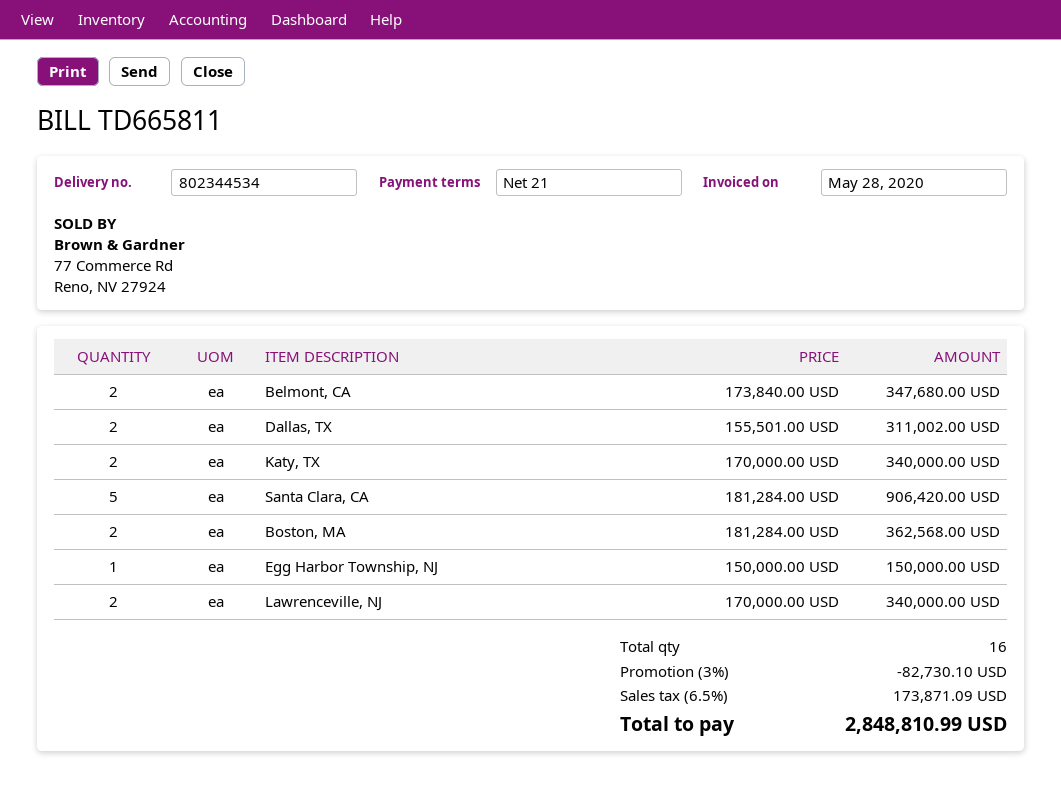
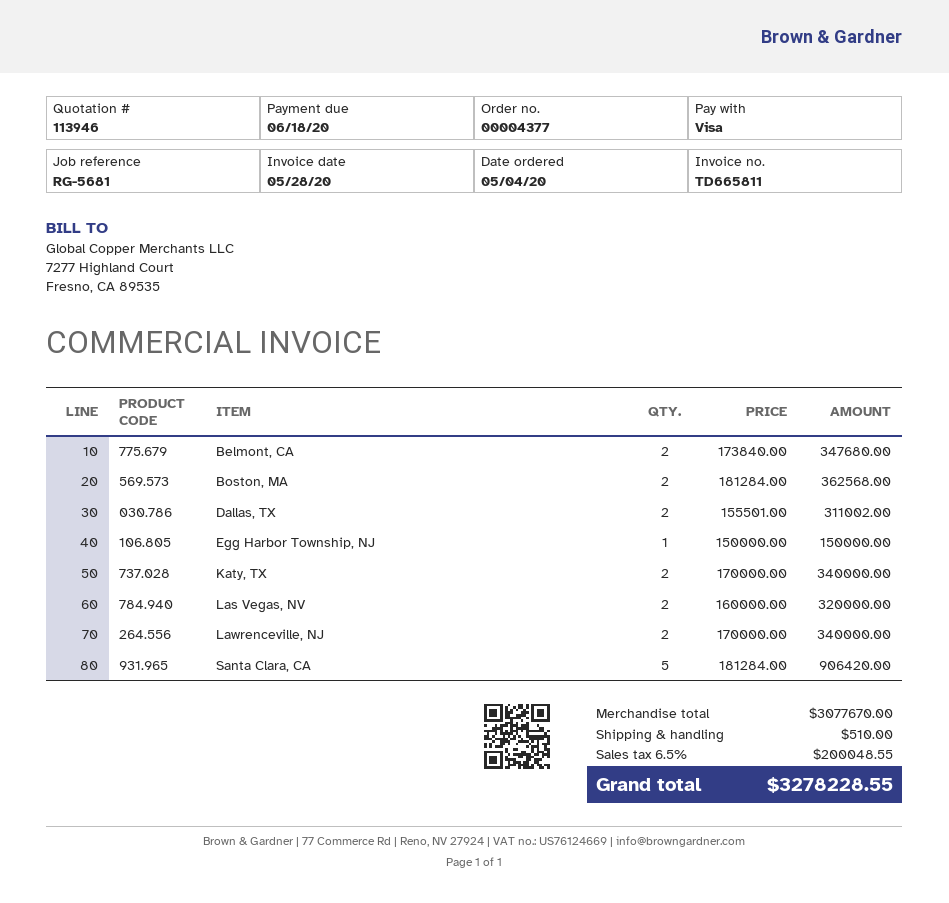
Las Vegas, NV: none -> 2 x 160000.00 = 320000.00
discount: 3% = 82730.10 -> none
shipping: none -> 510.00
tax: 6.5% = 173871.09 -> 6.5% = 200048.55
total: 2848810.99 -> 3278228.55

